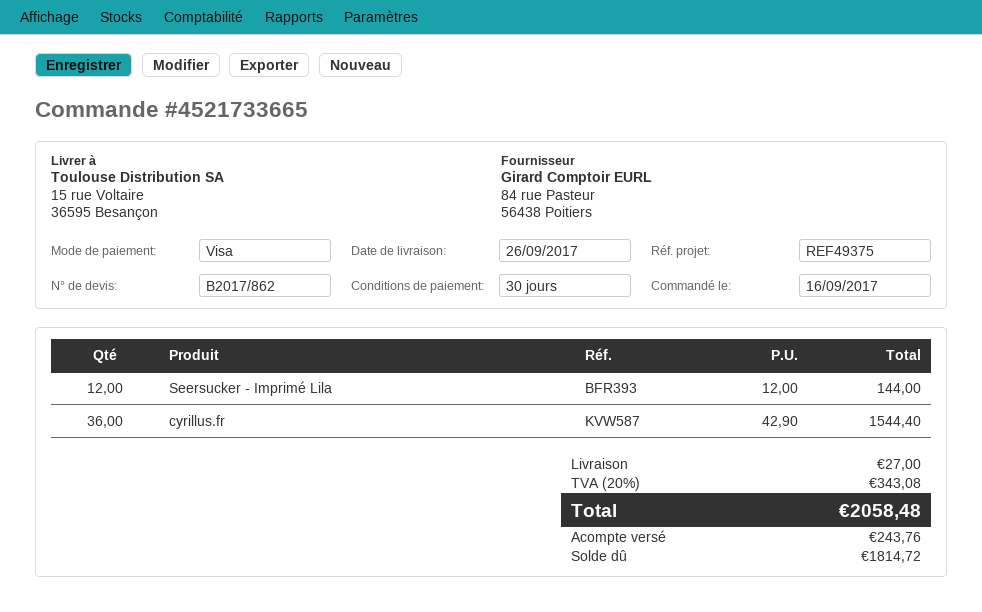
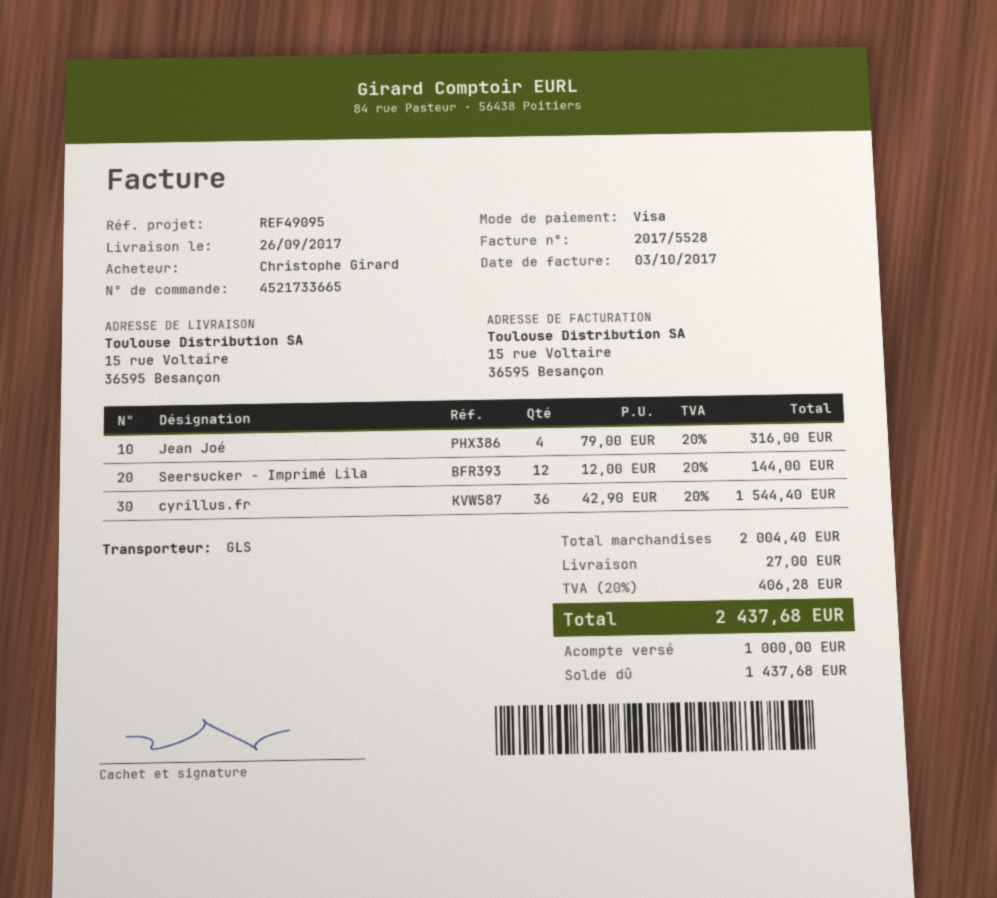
reference: REF49375 -> REF49095
Jean Joé: none -> 4 x 79.00 = 316.00
tax: 20% = 343.08 -> 20% = 406.28
total: 2058.48 -> 2437.68
deposit: 243.76 -> 1000.00
balance: 1814.72 -> 1437.68

